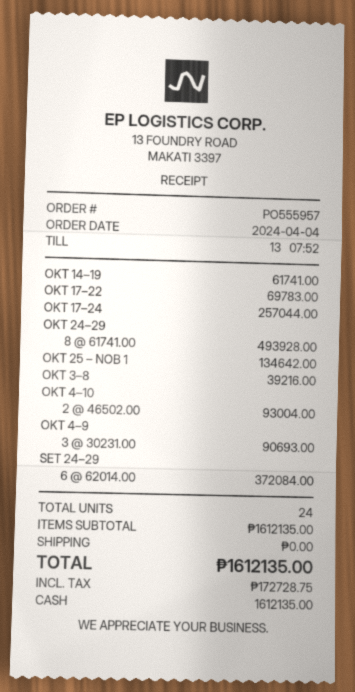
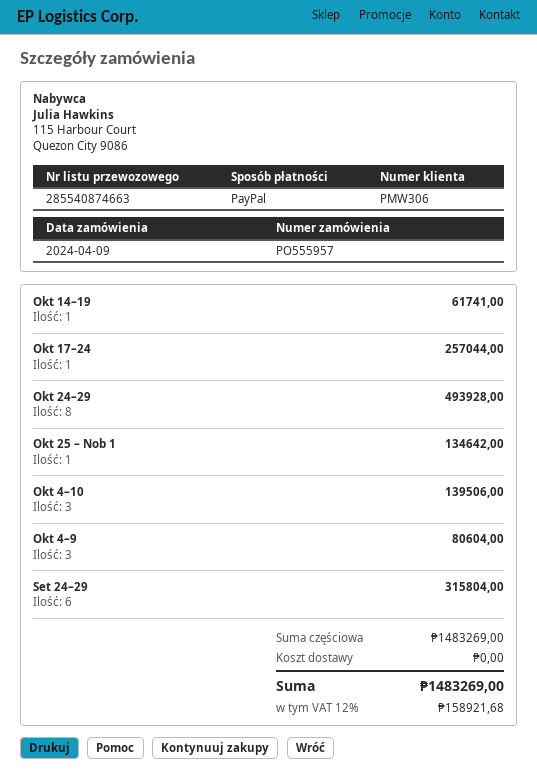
order date: 2024-04-04 -> 2024-04-09
payment method: cash -> PayPal
OKT 17–22: 1 for 69783.00 -> none
OKT 3–8: 1 for 39216.00 -> none
OKT 4–10: 2 for 93004.00 -> 3 for 139506.00
OKT 4–9: 3 for 90693.00 -> 3 for 80604.00
SET 24–29: 6 for 372084.00 -> 6 for 315804.00
subtotal: 1612135.00 -> 1483269.00
tax: 172728.75 -> 158921.68
total: 1612135.00 -> 1483269.00

